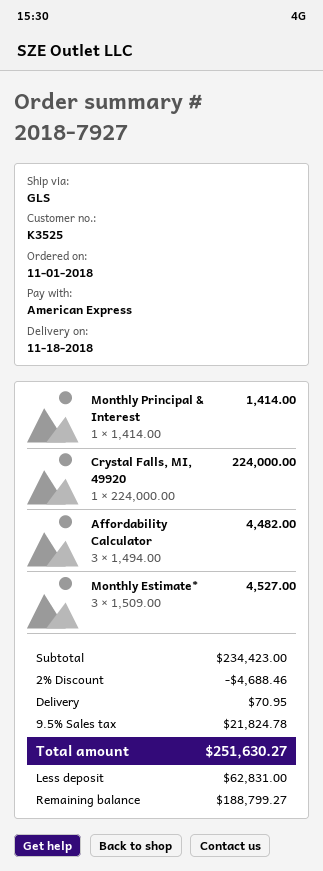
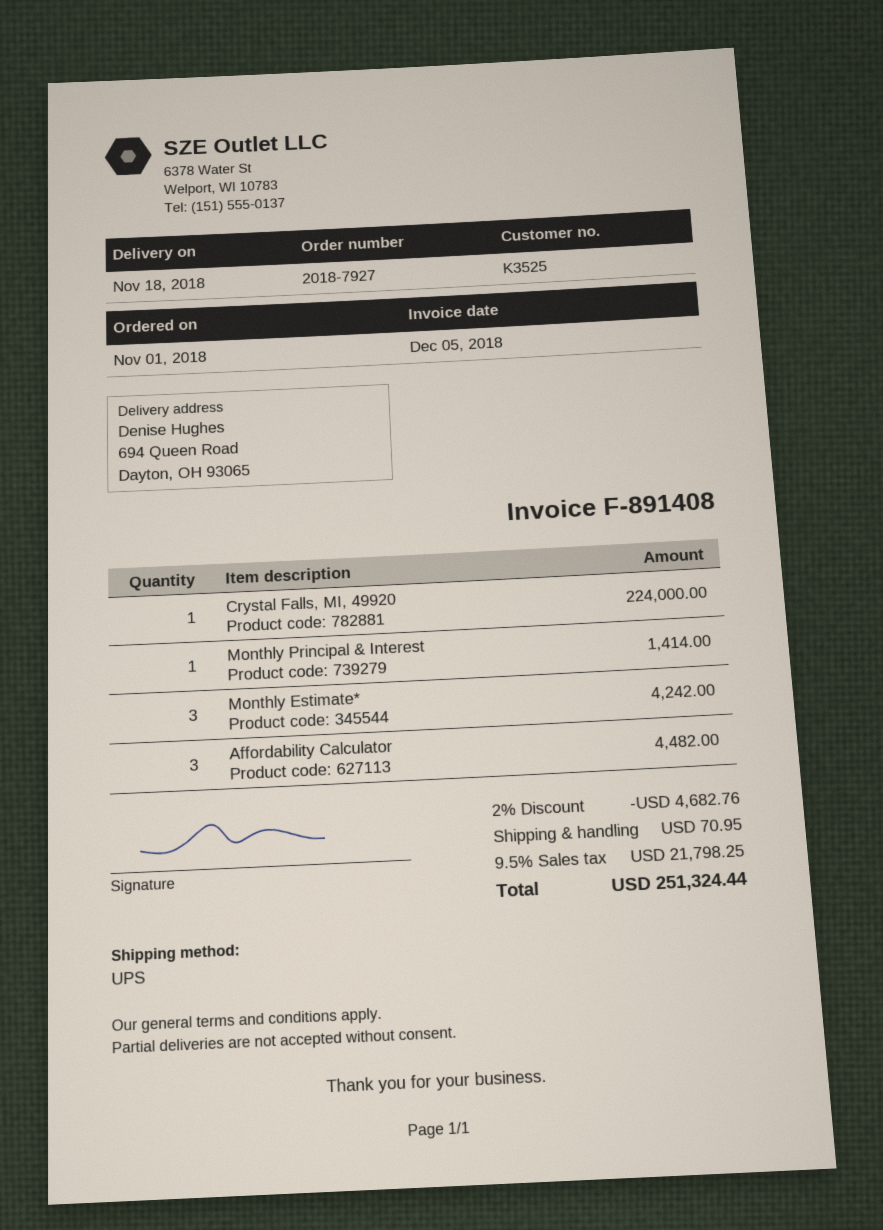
shipping method: GLS -> UPS
Monthly Estimate*: 3 for 4527.00 -> 3 for 4242.00
discount: 2% = 4688.46 -> 2% = 4682.76
tax: 9.5% = 21824.78 -> 9.5% = 21798.25
total: 251630.27 -> 251324.44

